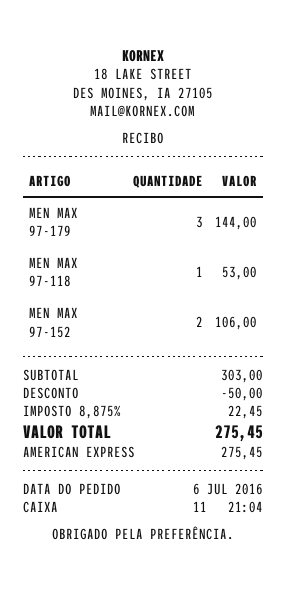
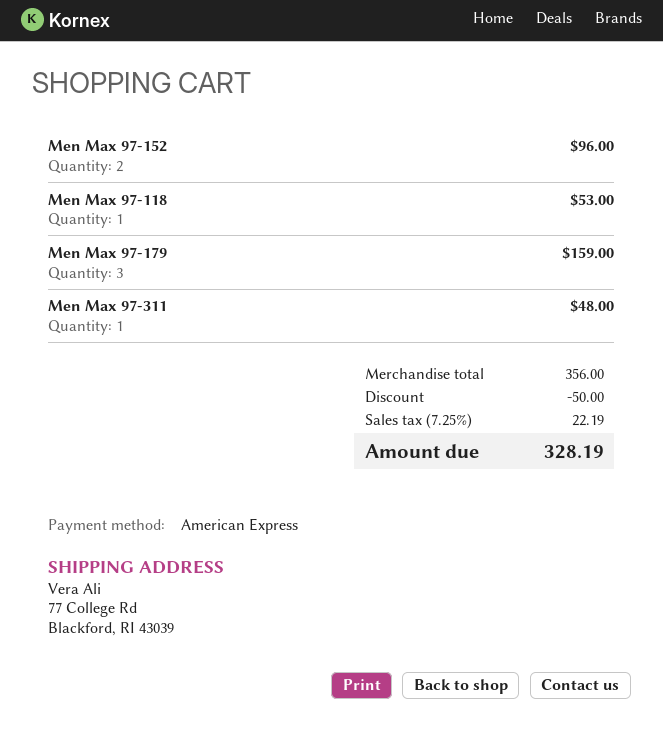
MEN MAX 97-179: 3 for 144.00 -> 3 for 159.00
MEN MAX 97-152: 2 for 106.00 -> 2 for 96.00
Men Max 97-311: none -> 1 for 48.00
subtotal: 303.00 -> 356.00
tax: 8.875% = 22.45 -> 7.25% = 22.19
total: 275.45 -> 328.19

